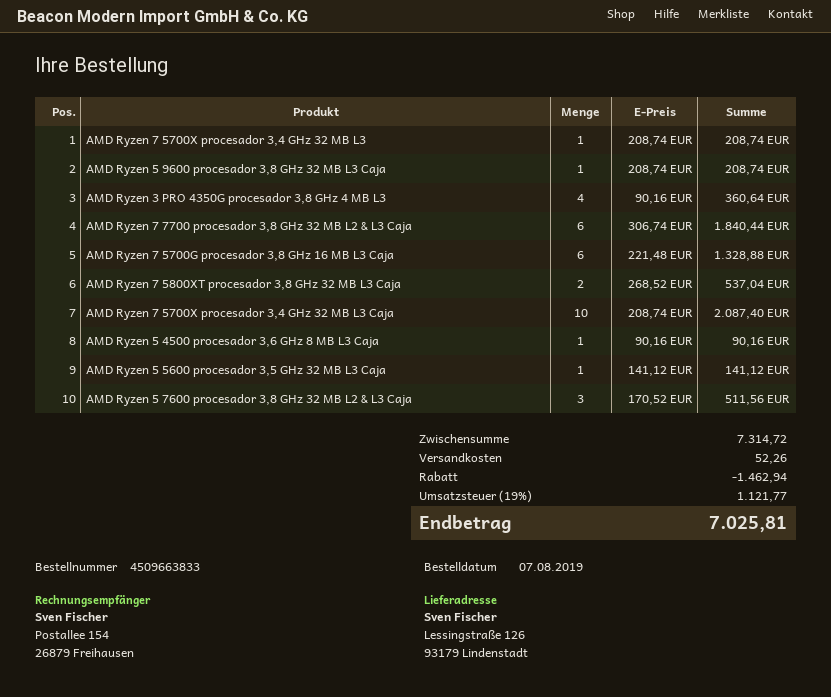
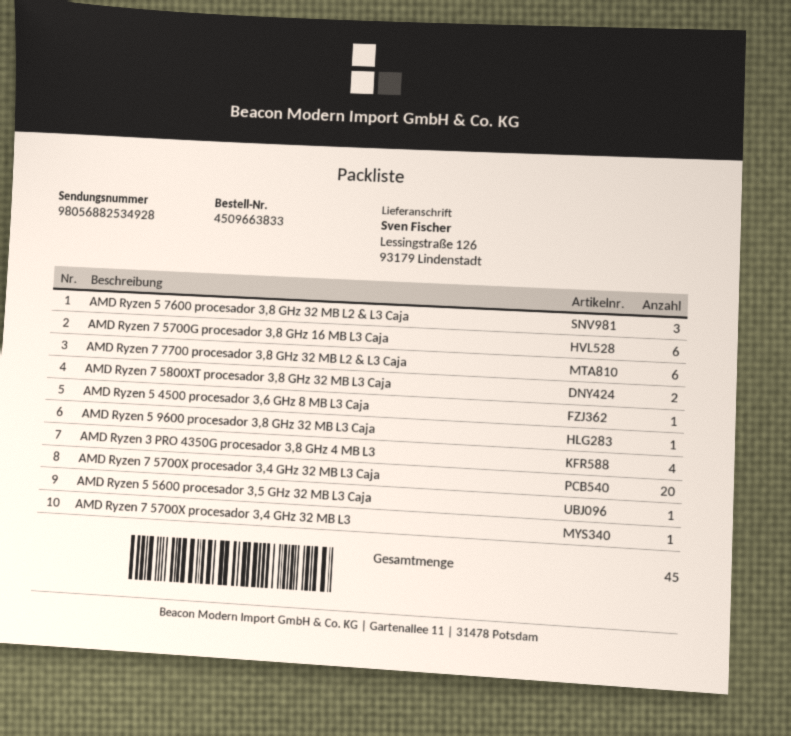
AMD Ryzen 7 5700X procesador 3,4 GHz 32 MB L3 Caja: 10 -> 20

